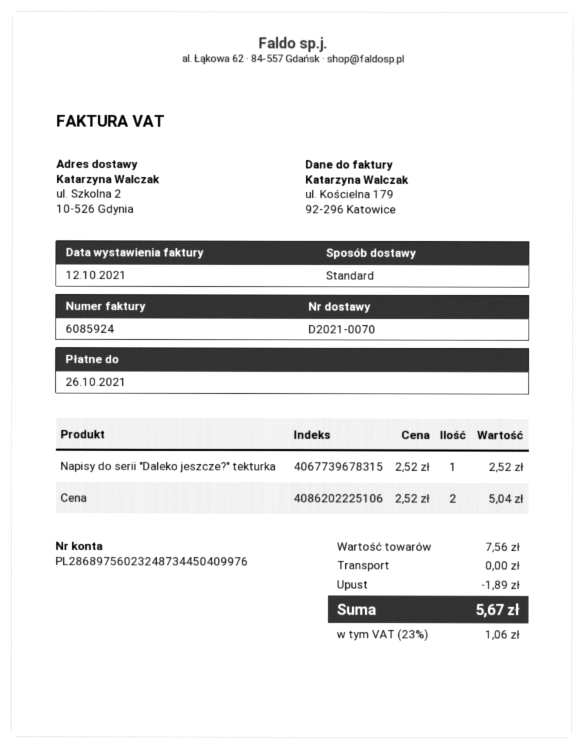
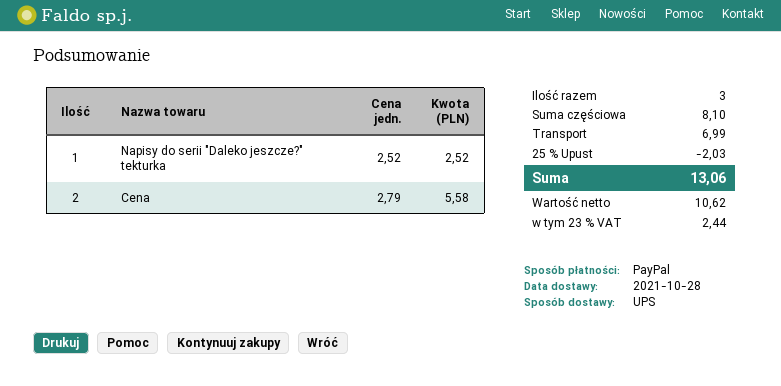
shipping method: standard -> UPS
Cena: 2 x 2.52 = 5.04 -> 2 x 2.79 = 5.58
subtotal: 7.56 -> 8.10
discount: 1.89 -> 2.03
shipping: 0.00 -> 6.99
tax: 23% = 1.06 -> 23% = 2.44
total: 5.67 -> 13.06

